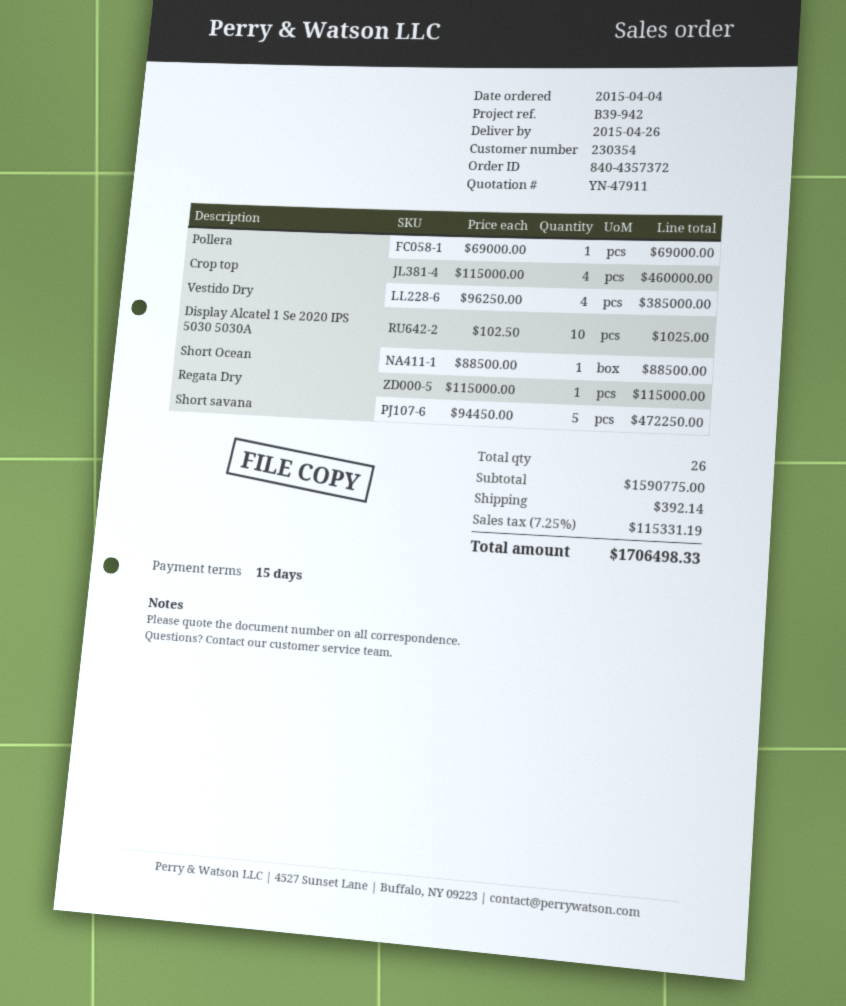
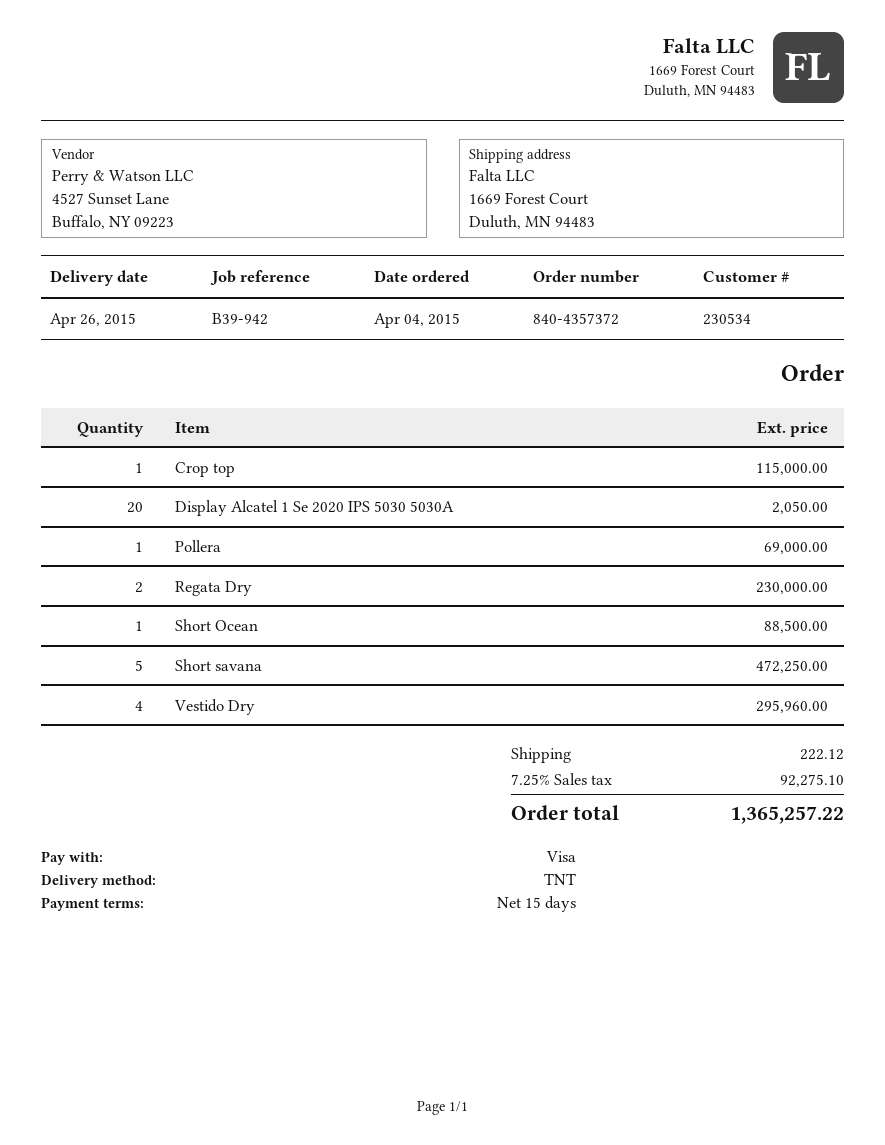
customer number: 230354 -> 230534
Crop top: 4 for 460000.00 -> 1 for 115000.00
Vestido Dry: 4 for 385000.00 -> 4 for 295960.00
Display Alcatel 1 Se 2020 IPS 5030 5030A: 10 for 1025.00 -> 20 for 2050.00
Regata Dry: 1 for 115000.00 -> 2 for 230000.00
shipping: 392.14 -> 222.12
tax: 7.25% = 115331.19 -> 7.25% = 92275.10
total: 1706498.33 -> 1365257.22

